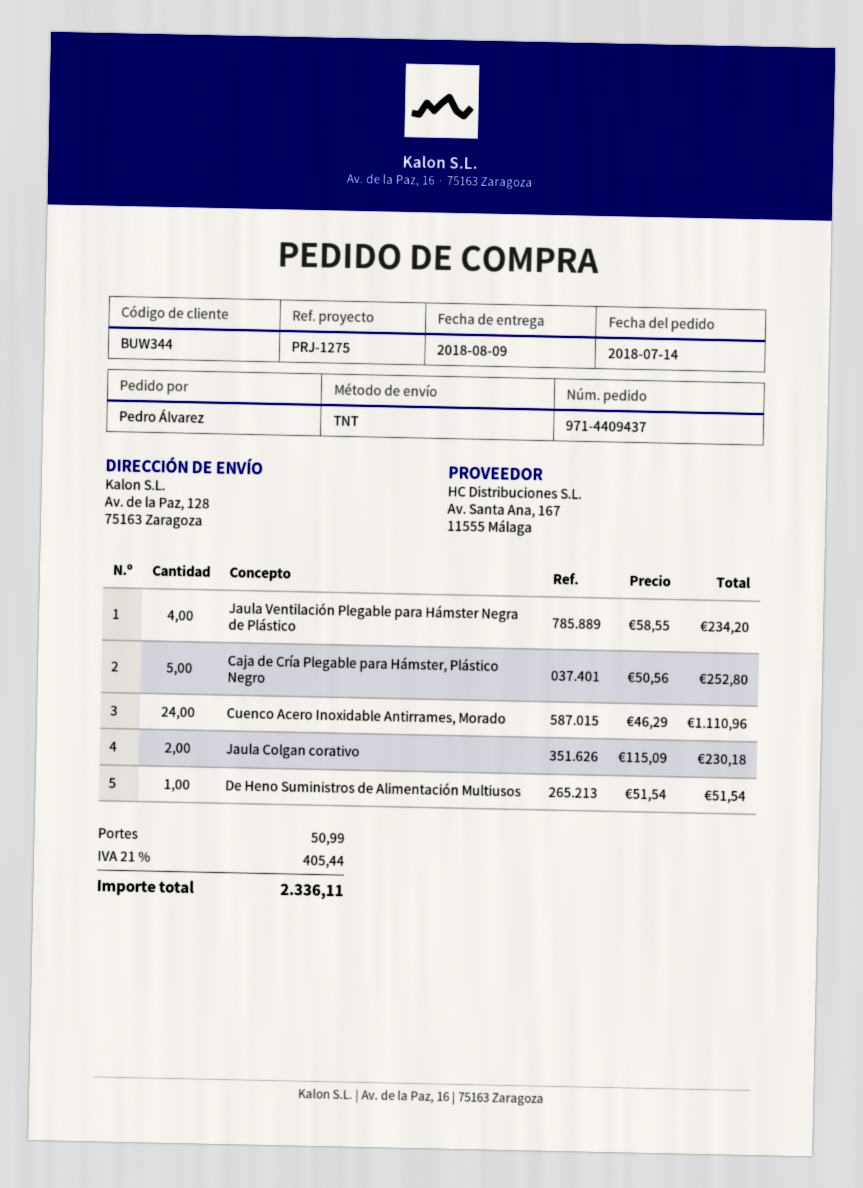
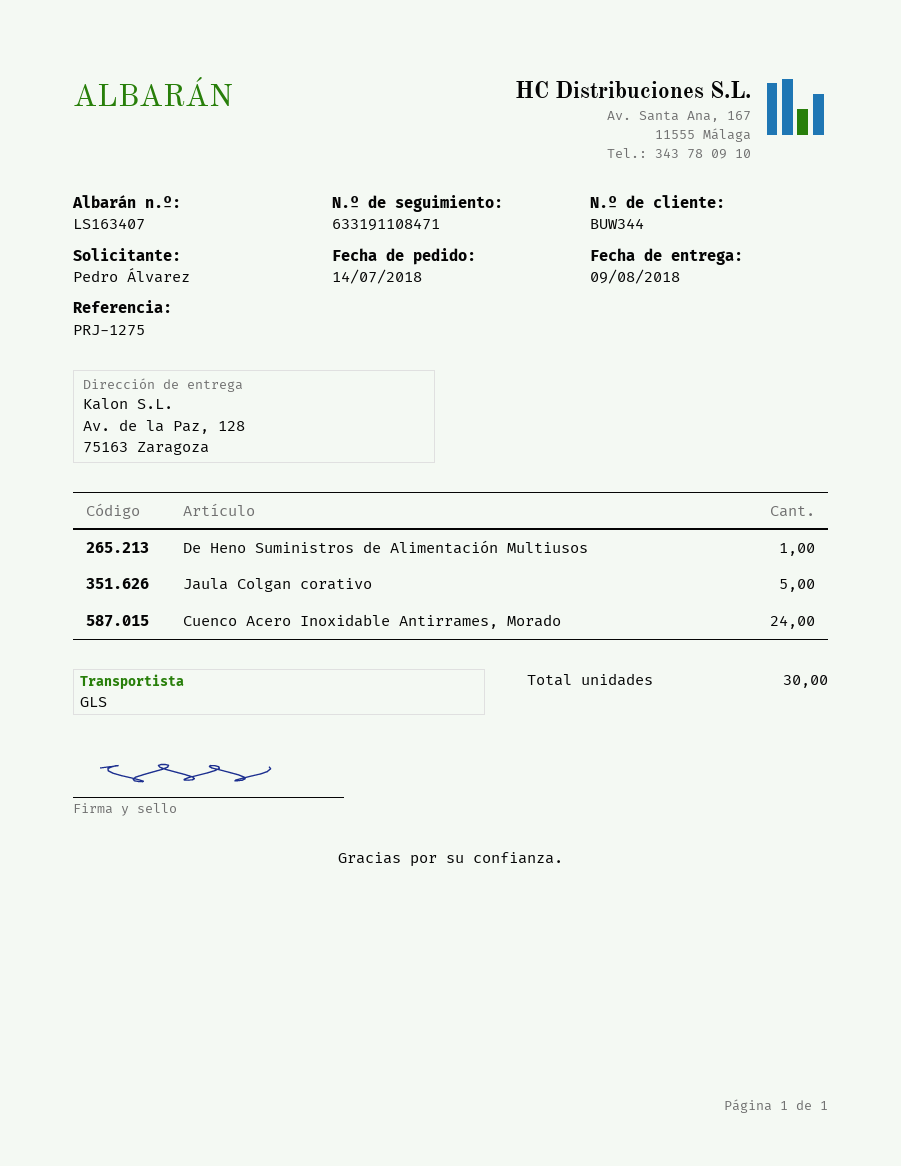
shipping method: TNT -> GLS
Jaula Ventilación Plegable para Hámster Negra de Plástico: 4 -> none
Caja de Cría Plegable para Hámster, Plástico Negro: 5 -> none
Jaula Colgan corativo: 2 -> 5

